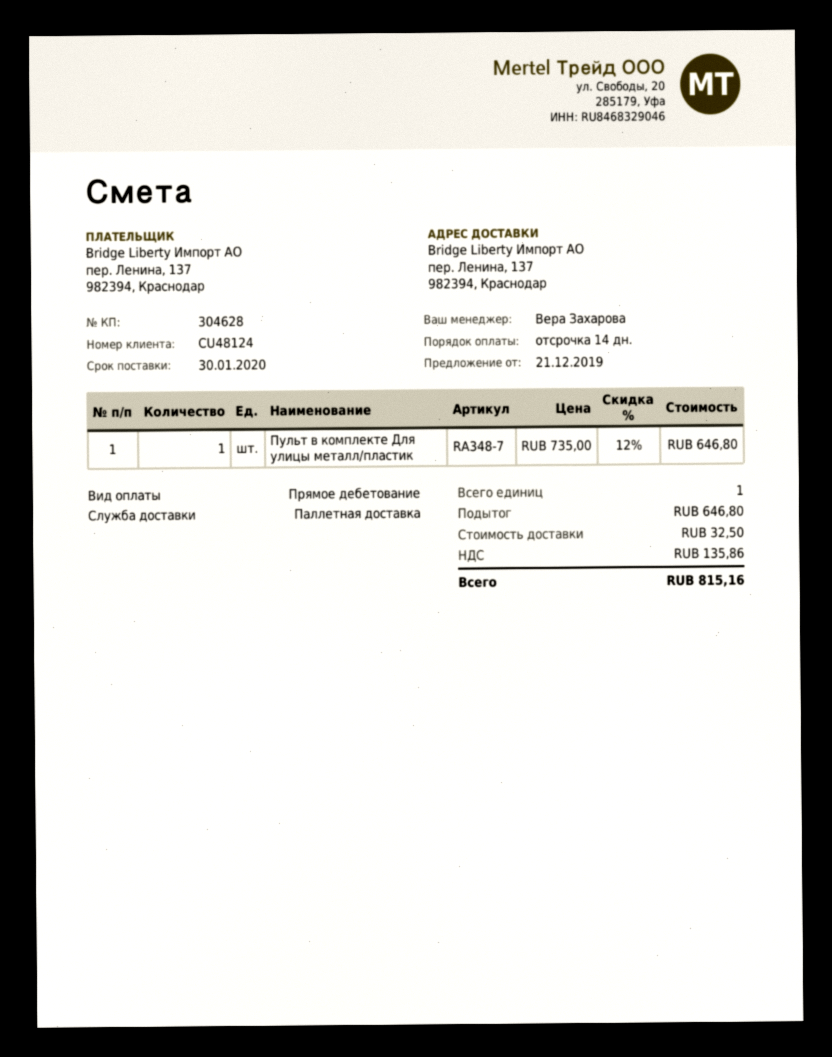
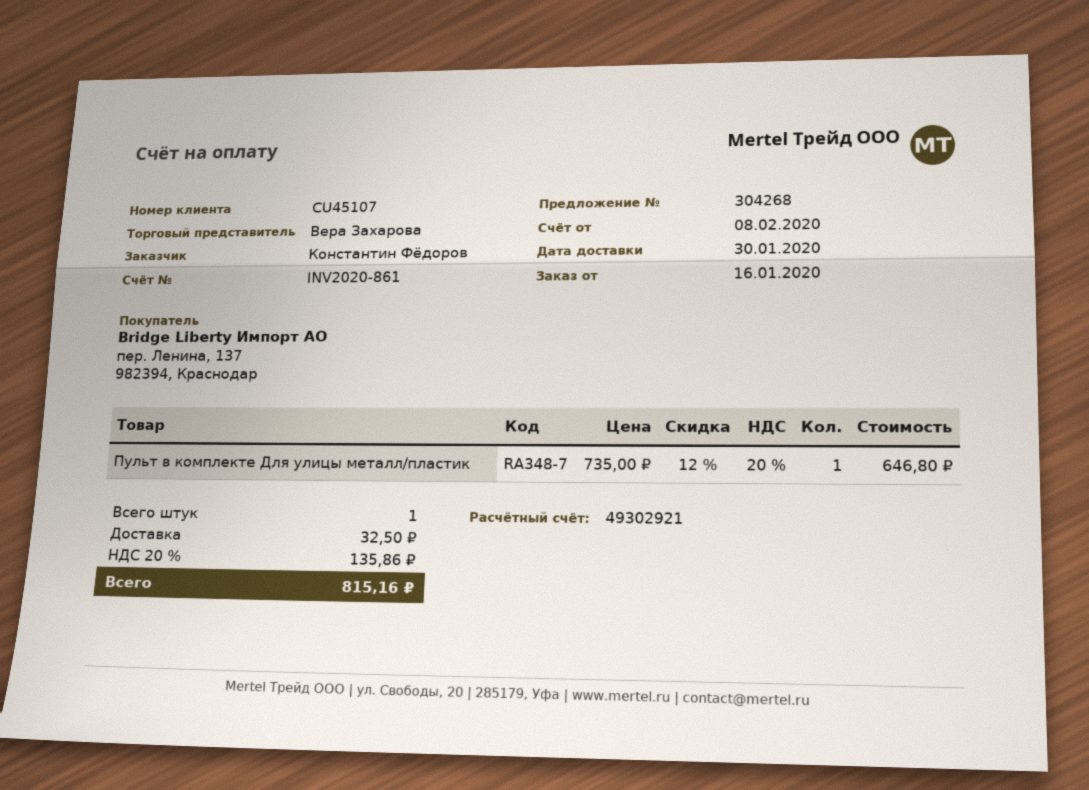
quote number: 304628 -> 304268
customer number: CU48124 -> CU45107

